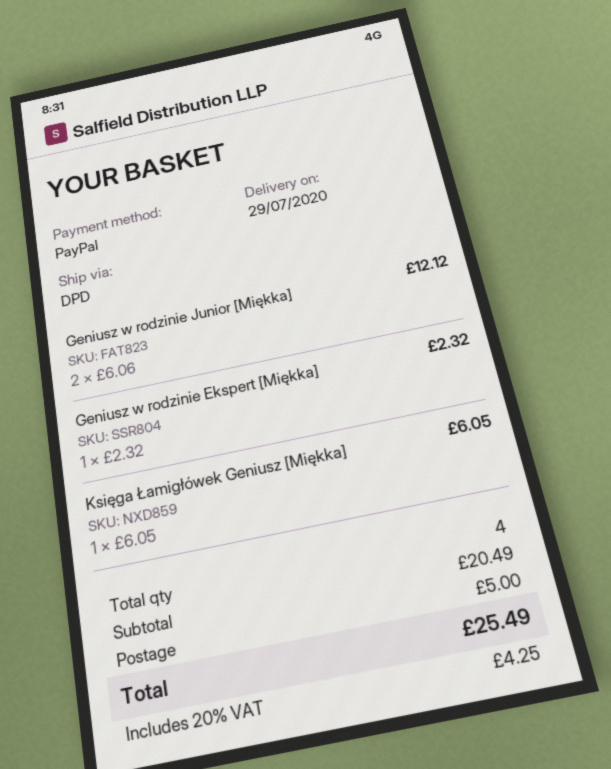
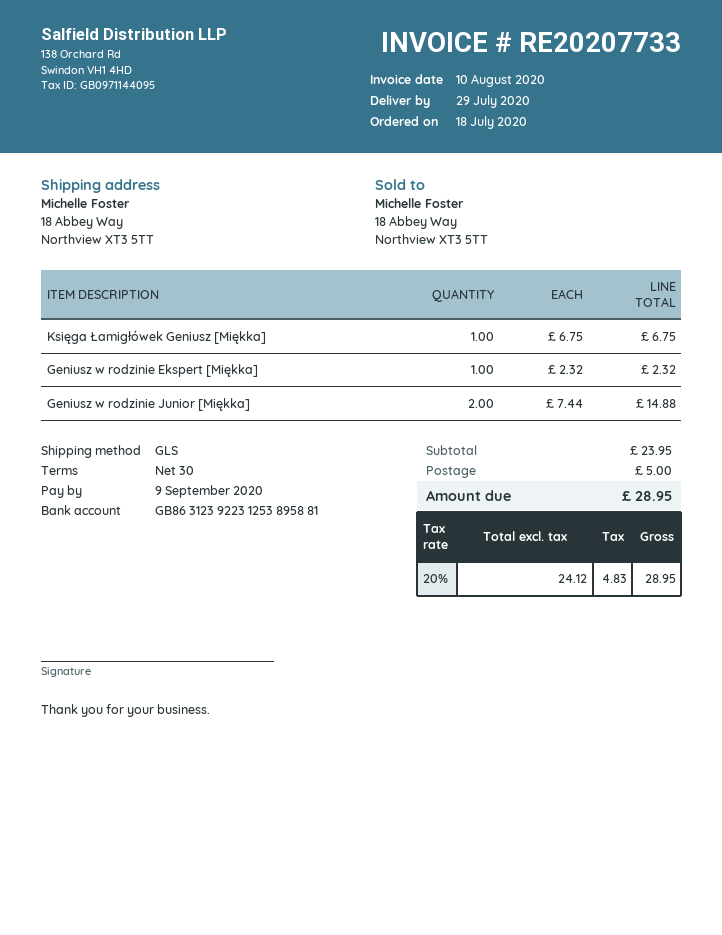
shipping method: DPD -> GLS
Geniusz w rodzinie Junior [Miękka]: 2 x 6.06 = 12.12 -> 2 x 7.44 = 14.88
Księga Łamigłówek Geniusz [Miękka]: 1 x 6.05 = 6.05 -> 1 x 6.75 = 6.75
subtotal: 20.49 -> 23.95
tax: 20% = 4.25 -> 20% = 4.83
total: 25.49 -> 28.95

